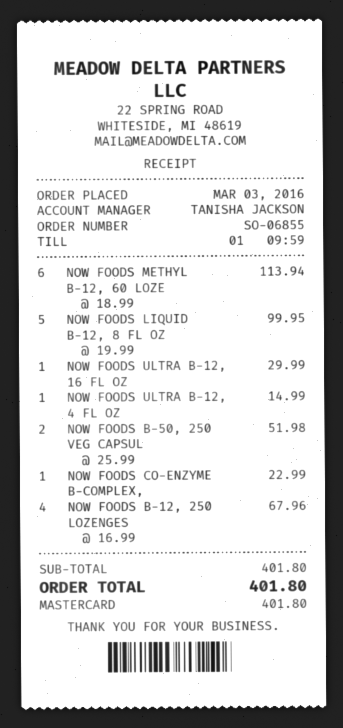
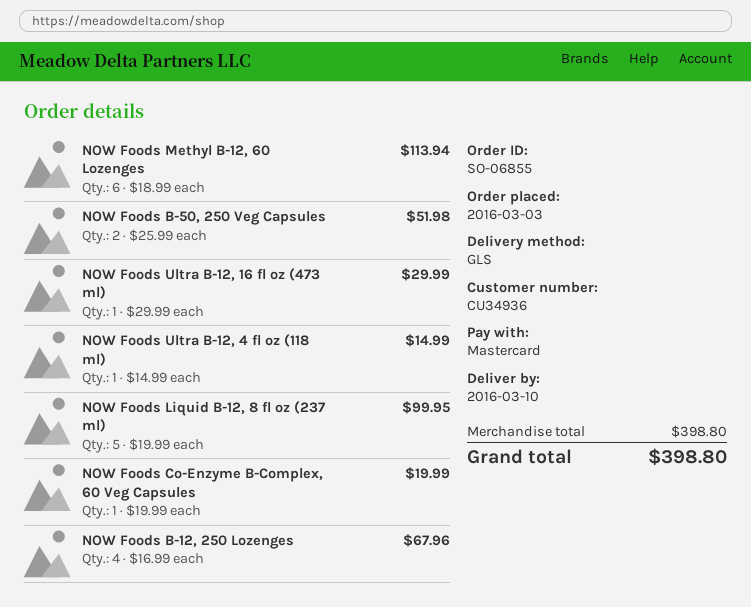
NOW FOODS CO-ENZYME B-COMPLEX,: 1 x 22.99 = 22.99 -> 1 x 19.99 = 19.99
subtotal: 401.80 -> 398.80
total: 401.80 -> 398.80

